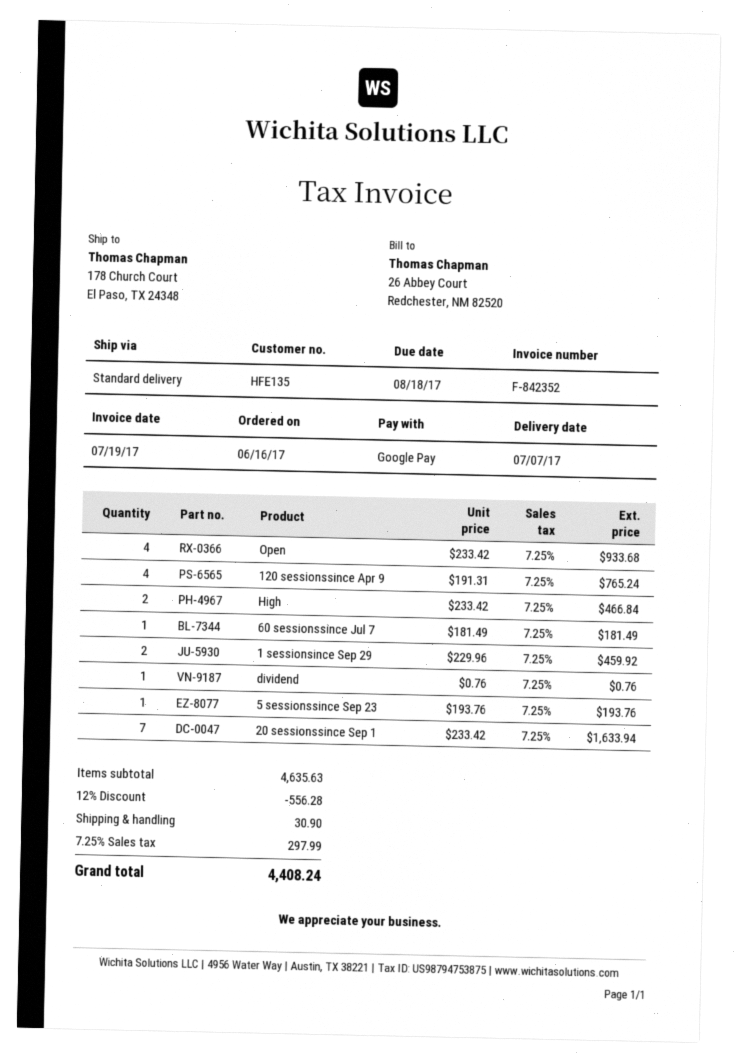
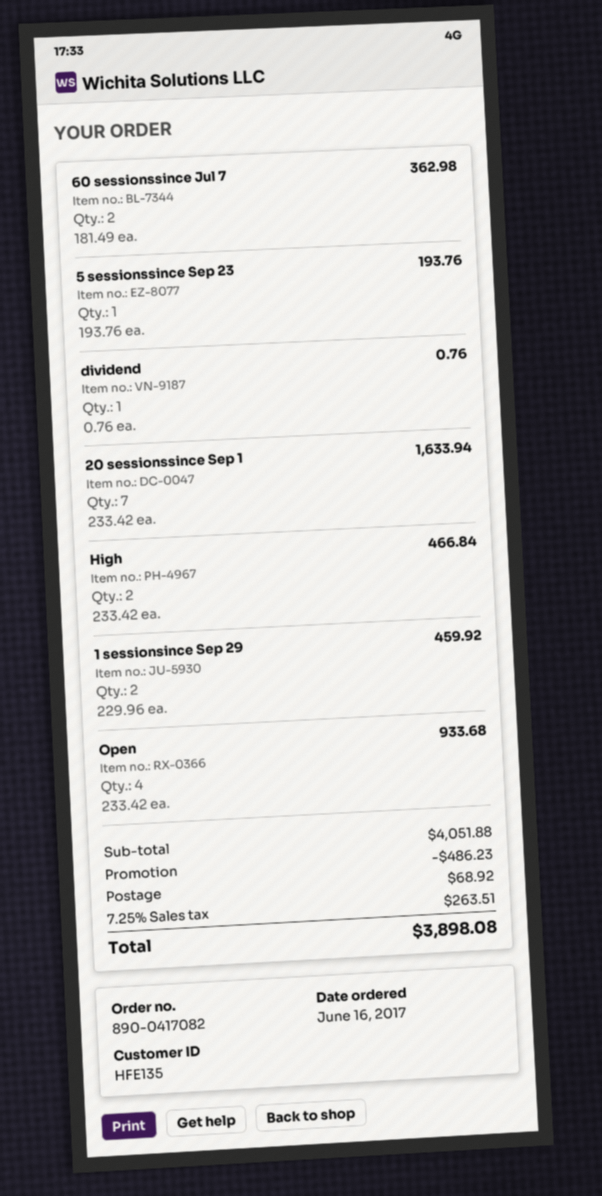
120 sessionssince Apr 9: 4 x 191.31 = 765.24 -> none
60 sessionssince Jul 7: 1 x 181.49 = 181.49 -> 2 x 181.49 = 362.98
subtotal: 4635.63 -> 4051.88
discount: 556.28 -> 486.23
shipping: 30.90 -> 68.92
tax: 7.25% = 297.99 -> 7.25% = 263.51
total: 4408.24 -> 3898.08

